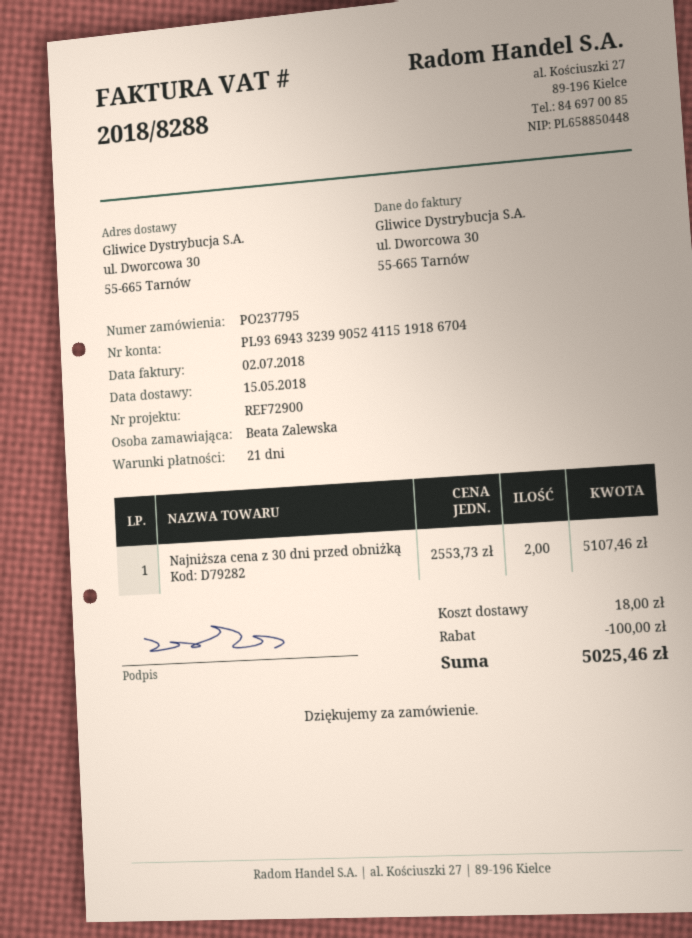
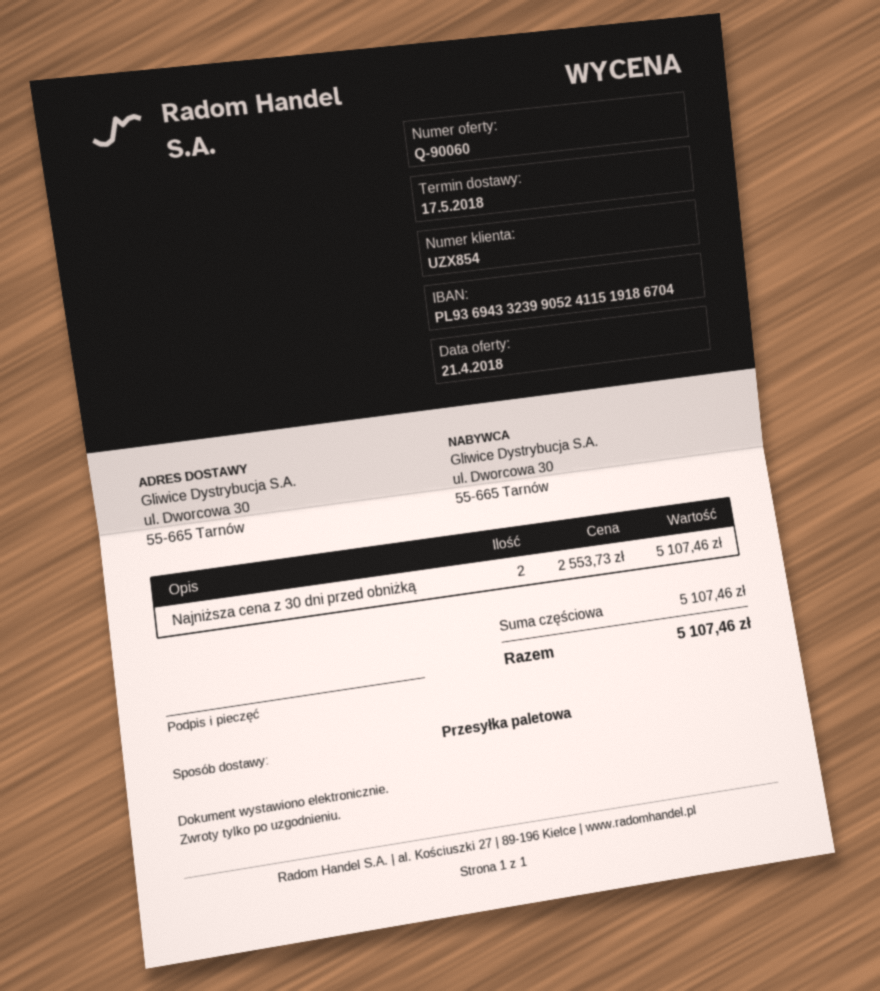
delivery date: 2018-05-15 -> 2018-05-17
discount: 100.00 -> none
shipping: 18.00 -> none
total: 5025.46 -> 5107.46

